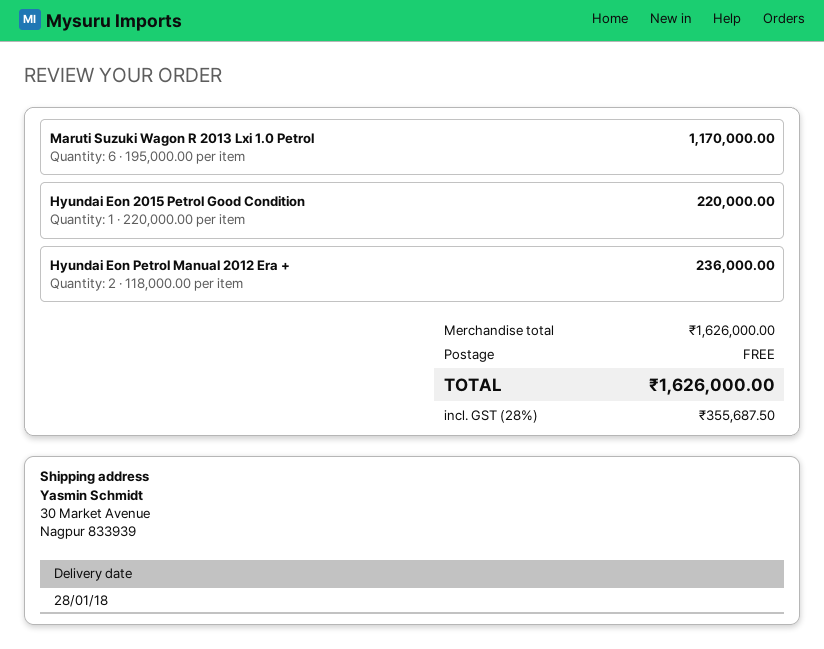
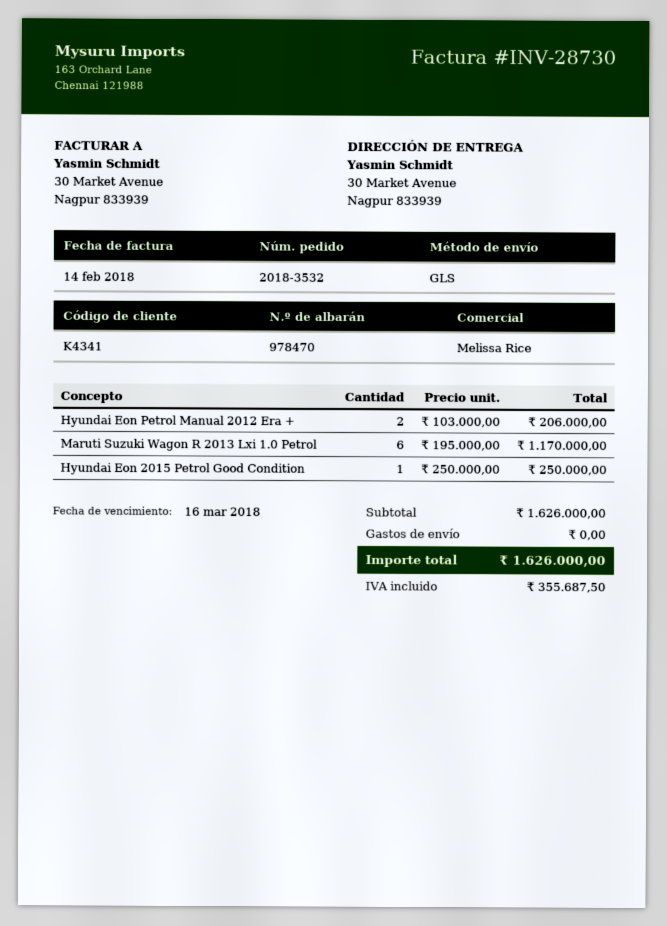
Hyundai Eon 2015 Petrol Good Condition: 1 x 220000.00 = 220000.00 -> 1 x 250000.00 = 250000.00
Hyundai Eon Petrol Manual 2012 Era +: 2 x 118000.00 = 236000.00 -> 2 x 103000.00 = 206000.00

